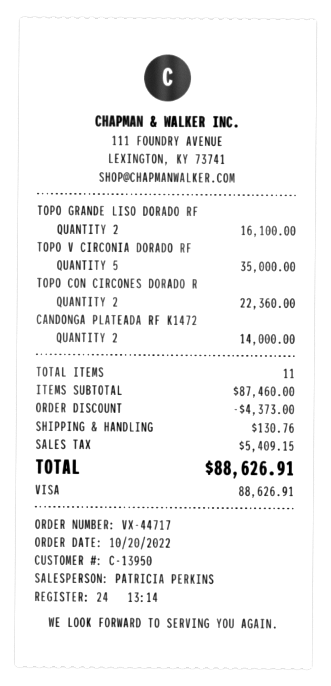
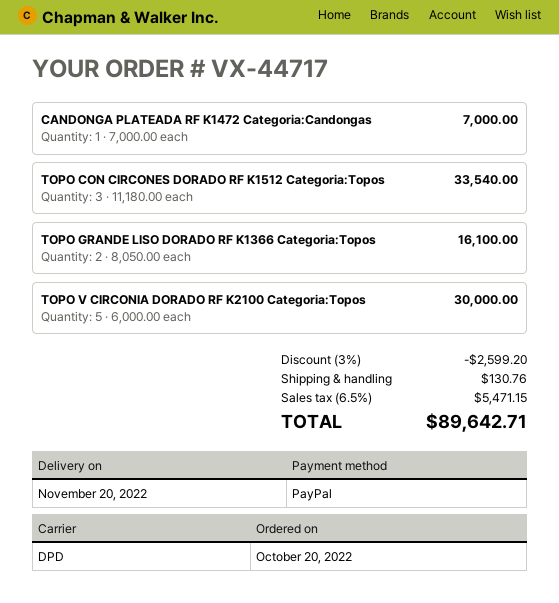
payment method: Visa -> PayPal
TOPO V CIRCONIA DORADO RF: 5 for 35000.00 -> 5 for 30000.00
TOPO CON CIRCONES DORADO R: 2 for 22360.00 -> 3 for 33540.00
CANDONGA PLATEADA RF K1472: 2 for 14000.00 -> 1 for 7000.00
discount: 4373.00 -> 2599.20
tax: 5409.15 -> 5471.15
total: 88626.91 -> 89642.71

